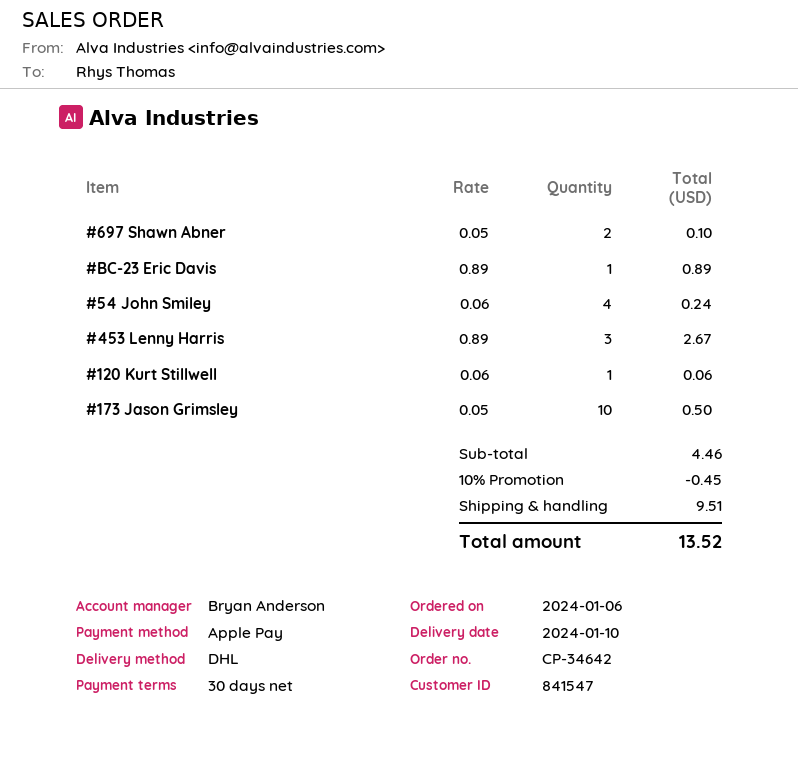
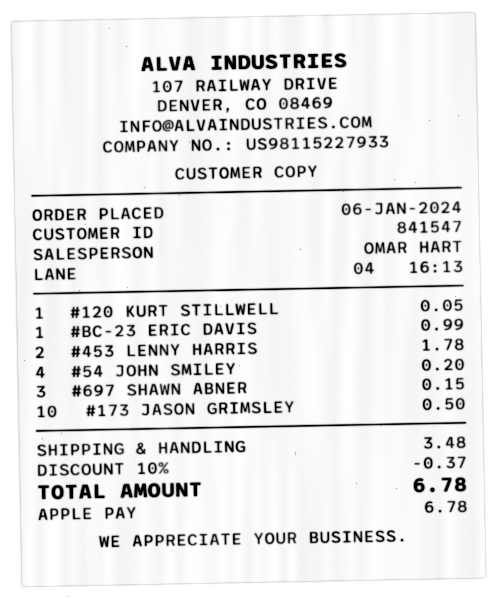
sales rep: Bryan Anderson -> OMAR HART
#697 Shawn Abner: 2 for 0.10 -> 3 for 0.15
#BC-23 Eric Davis: 1 for 0.89 -> 1 for 0.99
#54 John Smiley: 4 for 0.24 -> 4 for 0.20
#453 Lenny Harris: 3 for 2.67 -> 2 for 1.78
#120 Kurt Stillwell: 1 for 0.06 -> 1 for 0.05
discount: 10% = 0.45 -> 10% = 0.37
shipping: 9.51 -> 3.48
total: 13.52 -> 6.78

